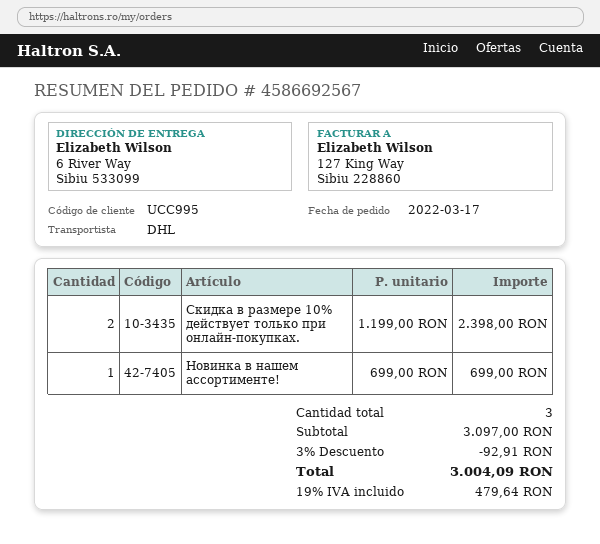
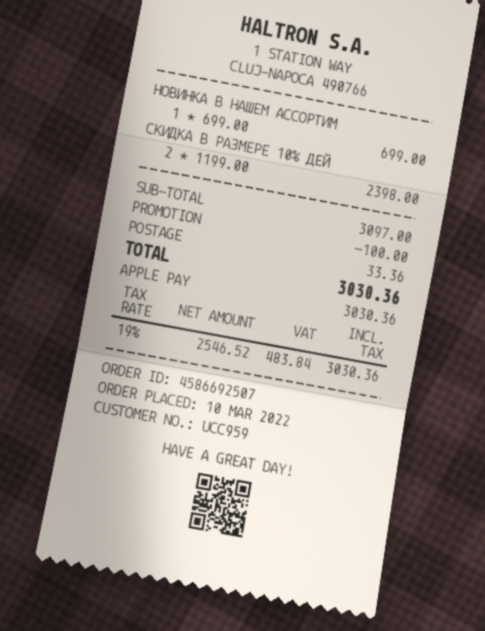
order number: 4586692567 -> 4586692507
order date: 2022-03-17 -> 2022-03-10
customer number: UCC995 -> UCC959
discount: 92.91 -> 100.00
shipping: none -> 33.36
tax: 19% = 479.64 -> 19% = 483.84
total: 3004.09 -> 3030.36

